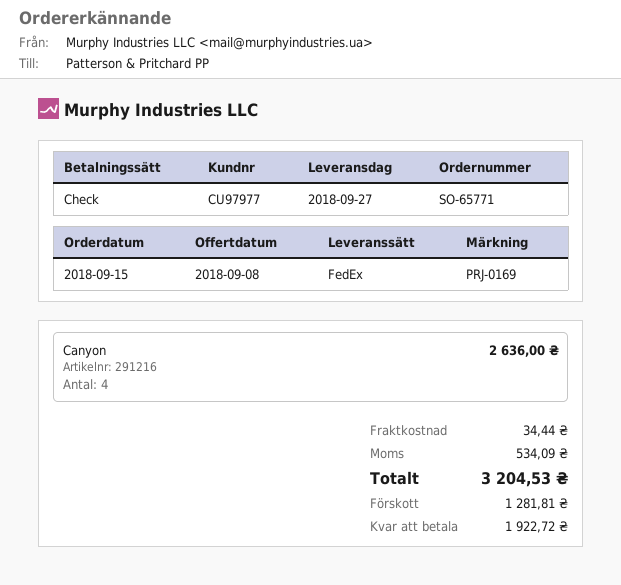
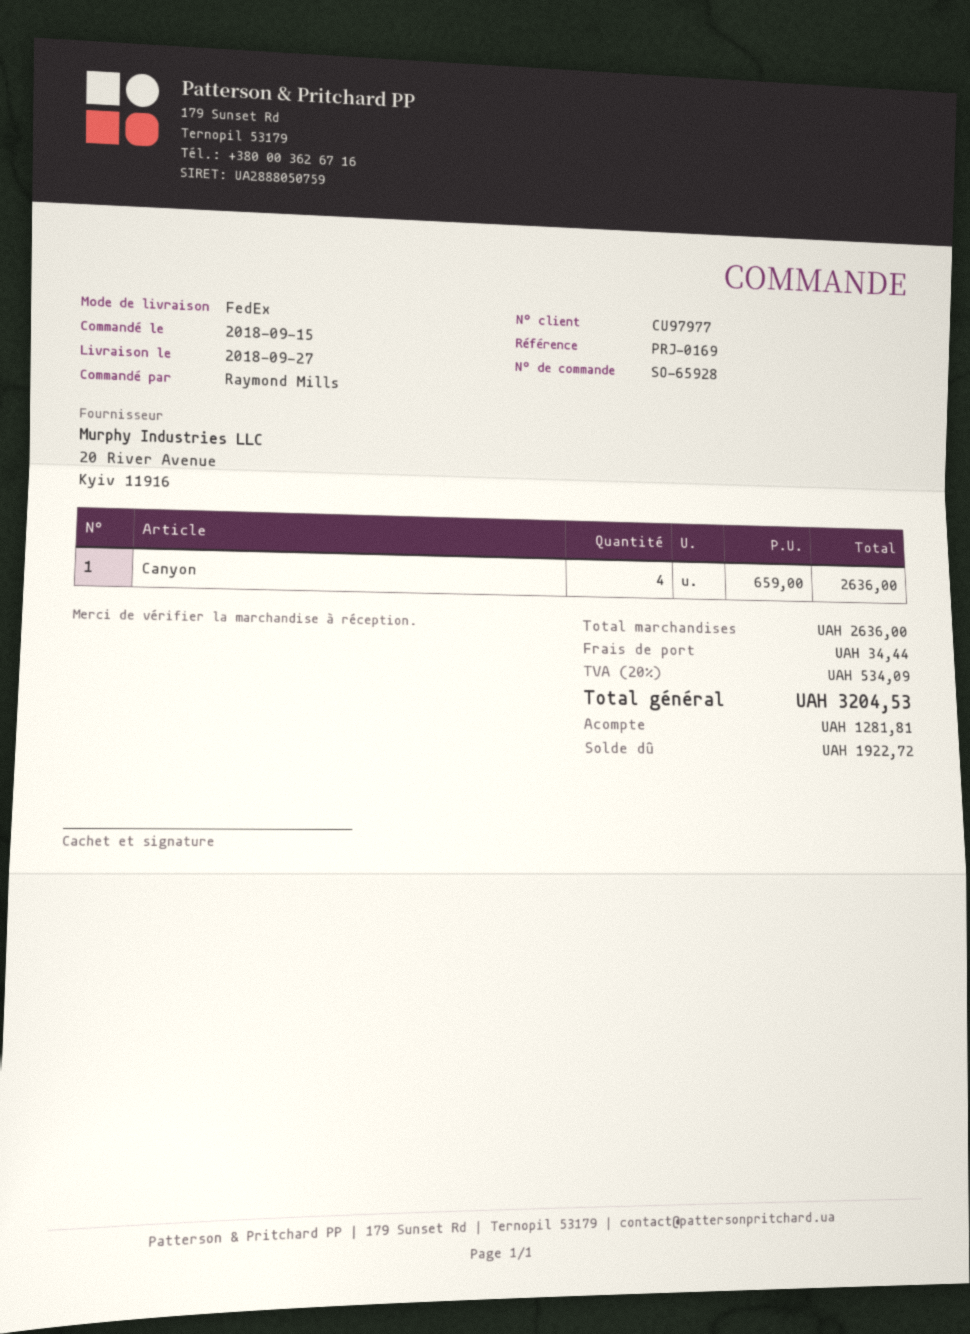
order number: SO-65771 -> SO-65928

